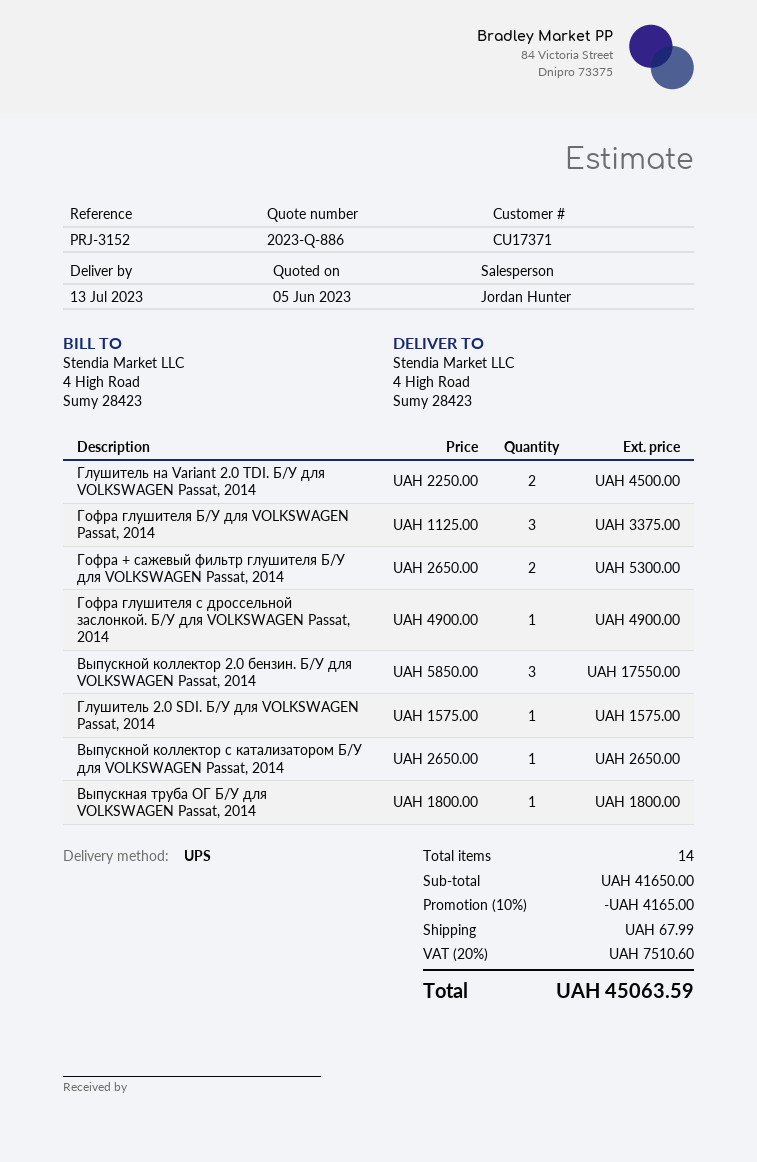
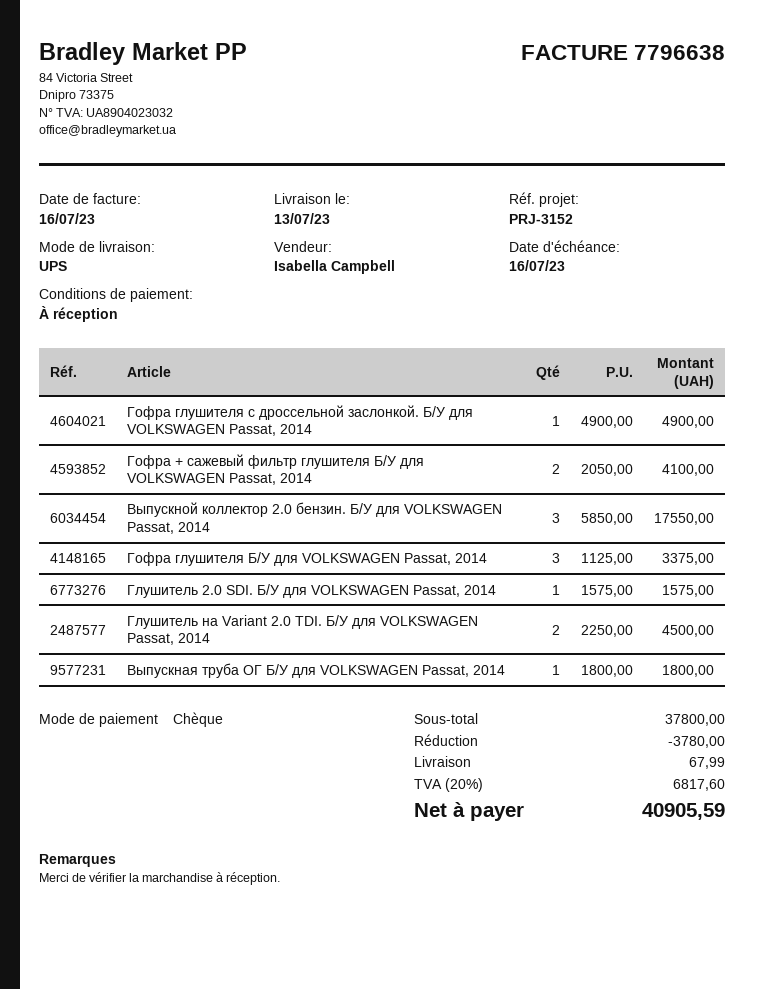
sales rep: Jordan Hunter -> Isabella Campbell
Гофра + сажевый фильтр глушителя Б/У для VOLKSWAGEN Passat, 2014: 2 x 2650.00 = 5300.00 -> 2 x 2050.00 = 4100.00
Выпускной коллектор с катализатором Б/У для VOLKSWAGEN Passat, 2014: 1 x 2650.00 = 2650.00 -> none
subtotal: 41650.00 -> 37800.00
discount: 4165.00 -> 3780.00
tax: 20% = 7510.60 -> 20% = 6817.60
total: 45063.59 -> 40905.59

